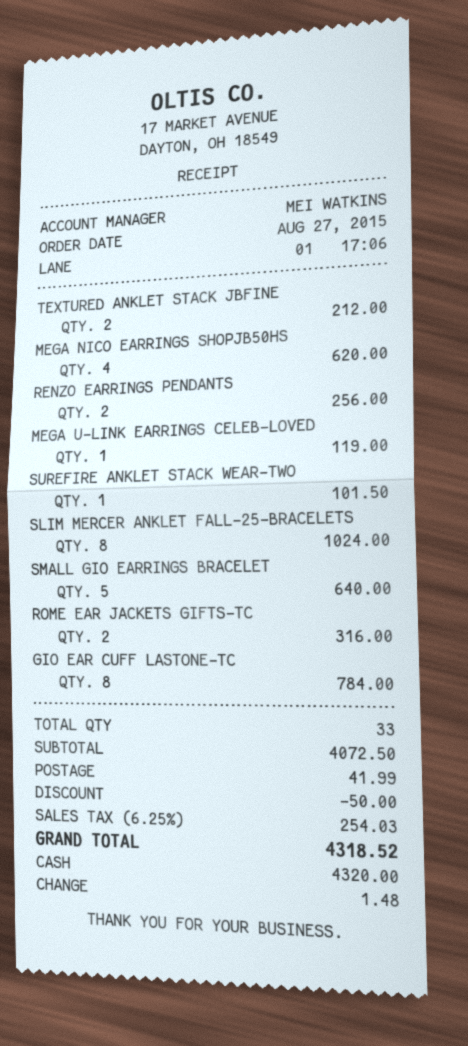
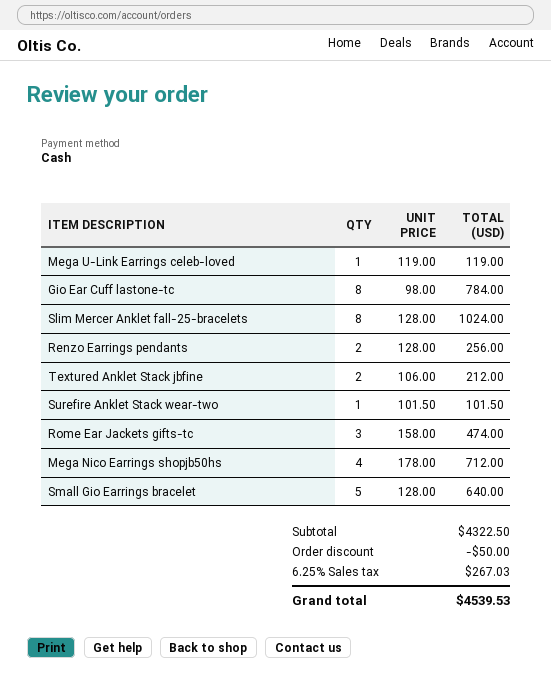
MEGA NICO EARRINGS SHOPJB50HS: 4 for 620.00 -> 4 for 712.00
ROME EAR JACKETS GIFTS-TC: 2 for 316.00 -> 3 for 474.00
subtotal: 4072.50 -> 4322.50
shipping: 41.99 -> none
tax: 6.25% = 254.03 -> 6.25% = 267.03
total: 4318.52 -> 4539.53

